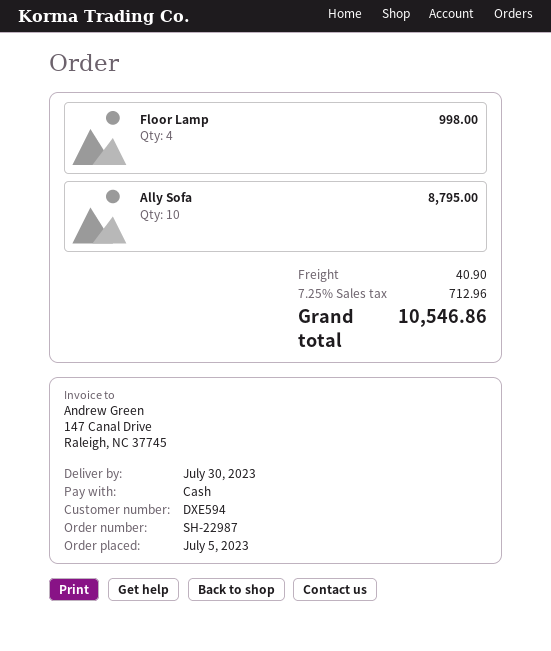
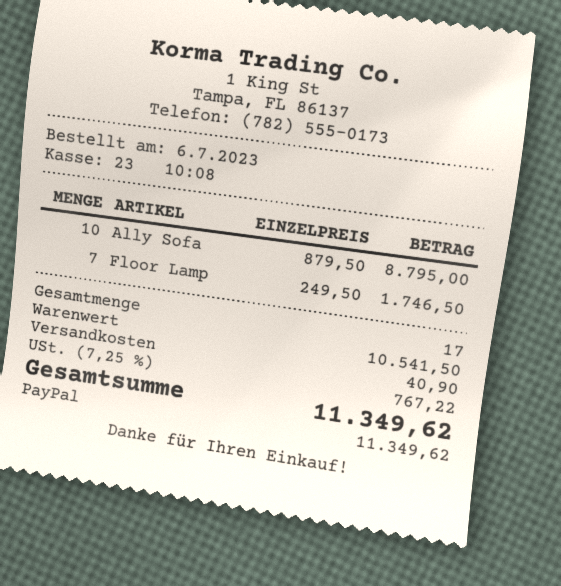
order date: 2023-07-05 -> 2023-07-06
payment method: cash -> PayPal
Floor Lamp: 4 for 998.00 -> 7 for 1746.50
tax: 7.25% = 712.96 -> 7.25% = 767.22
total: 10546.86 -> 11349.62

